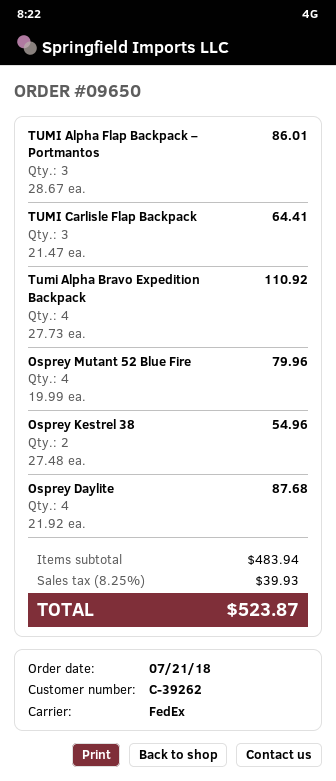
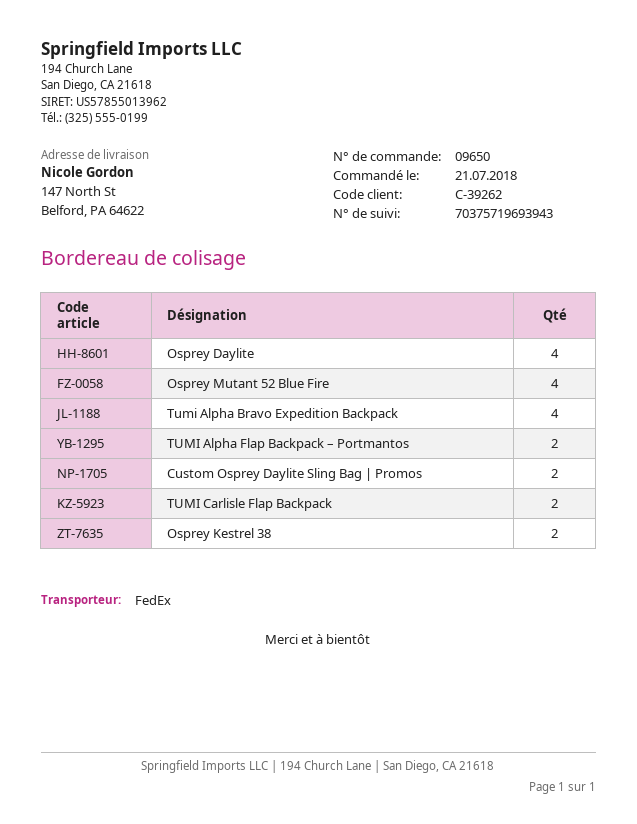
TUMI Alpha Flap Backpack – Portmantos: 3 -> 2
TUMI Carlisle Flap Backpack: 3 -> 2
Custom Osprey Daylite Sling Bag | Promos: none -> 2

